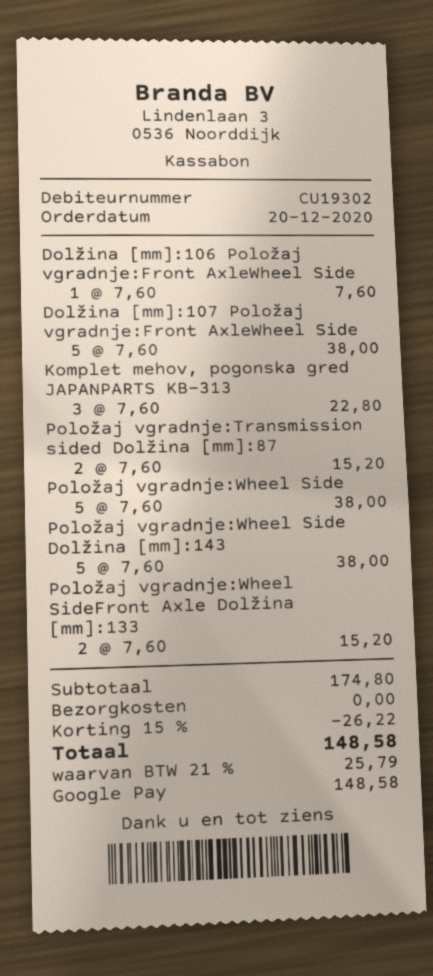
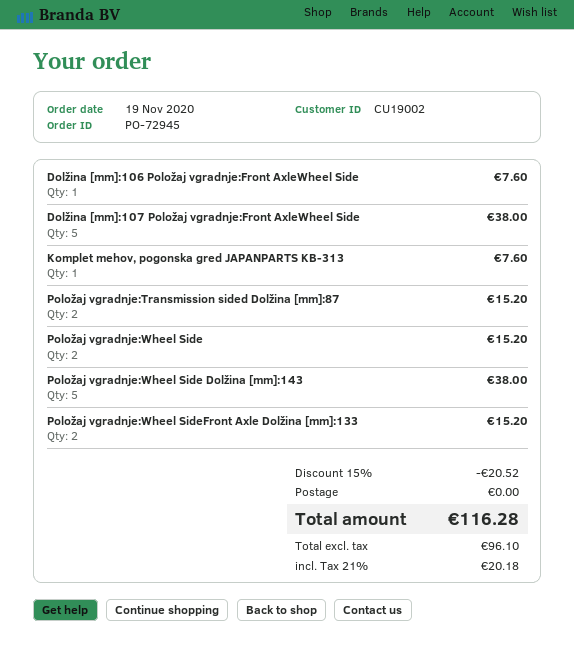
order date: 2020-12-20 -> 2020-11-19
customer number: CU19302 -> CU19002
Komplet mehov, pogonska gred JAPANPARTS KB-313: 3 for 22.80 -> 1 for 7.60
Položaj vgradnje:Wheel Side: 5 for 38.00 -> 2 for 15.20
discount: 15% = 26.22 -> 15% = 20.52
tax: 21% = 25.79 -> 21% = 20.18
total: 148.58 -> 116.28

